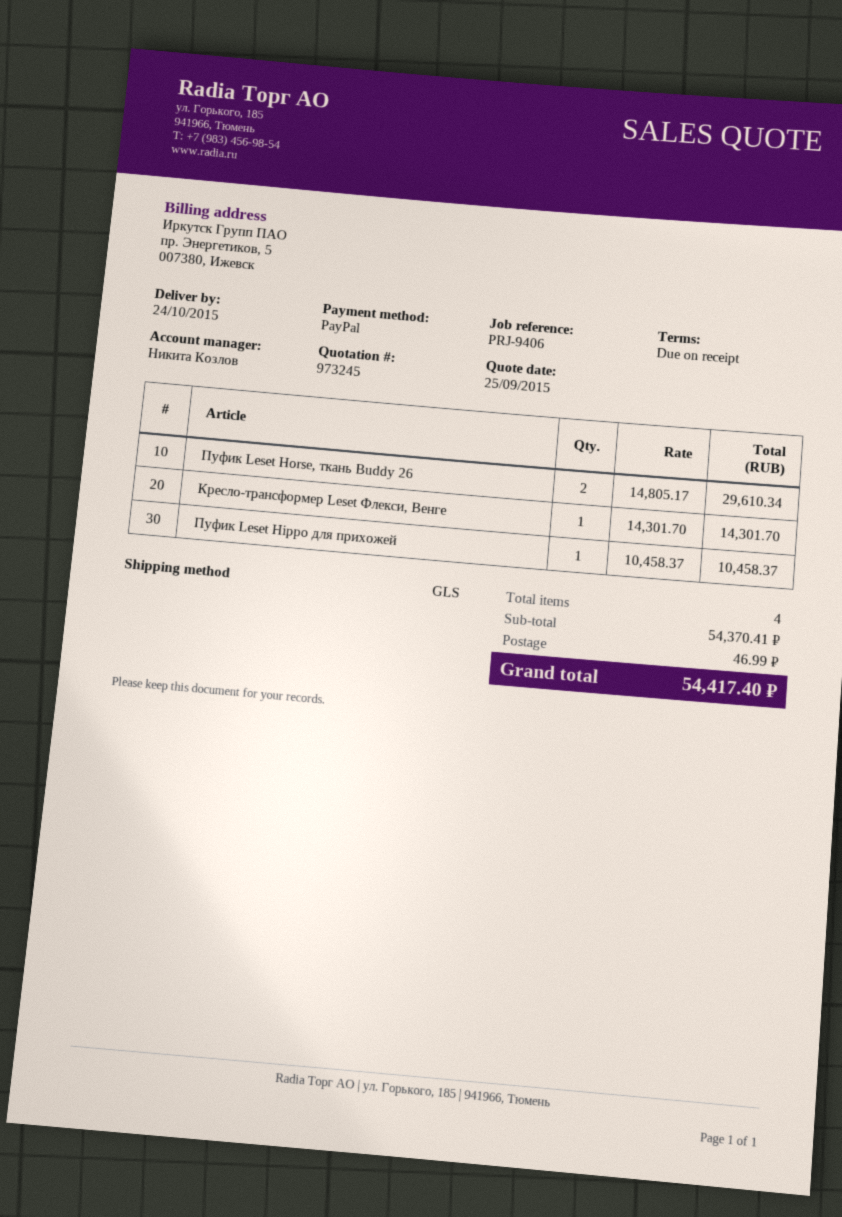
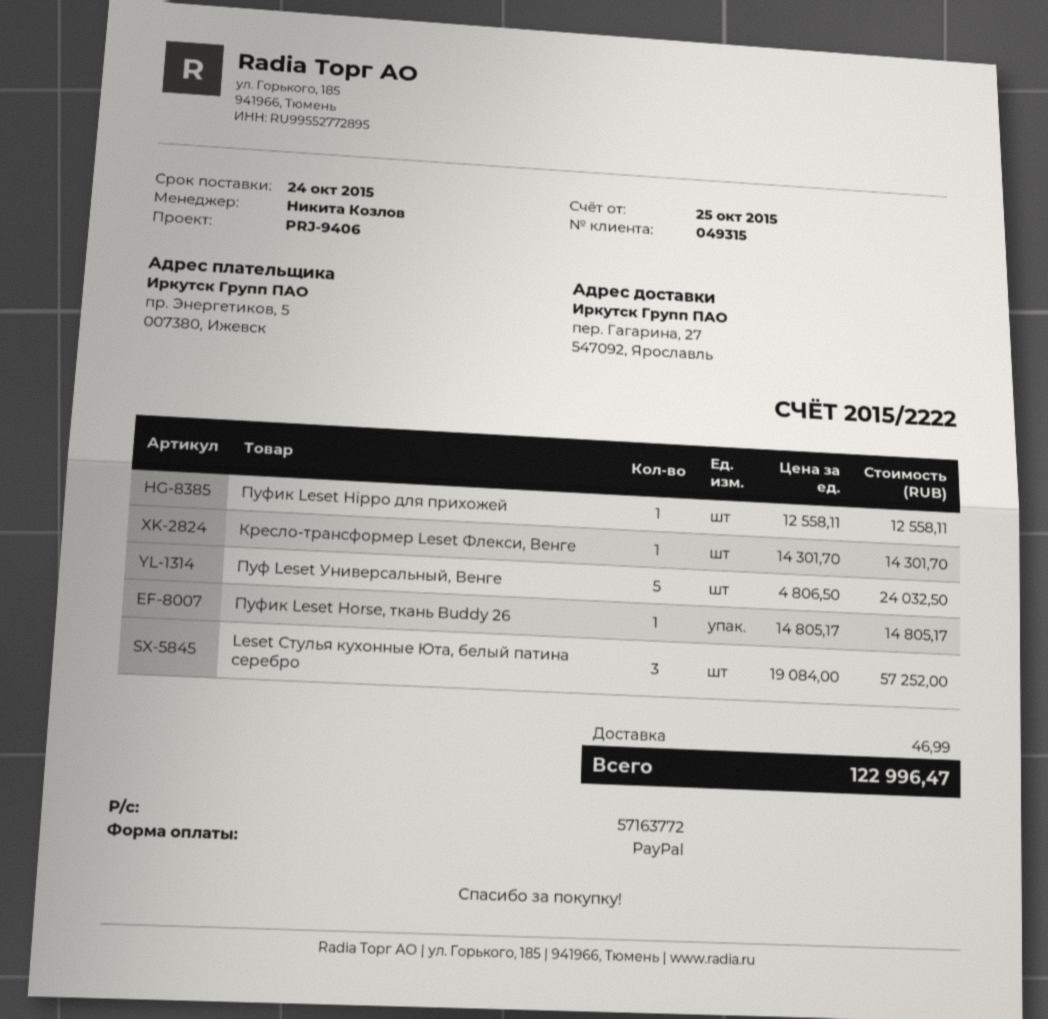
Пуфик Leset Horse, ткань Buddy 26: 2 x 14805.17 = 29610.34 -> 1 x 14805.17 = 14805.17
Пуфик Leset Hippo для прихожей: 1 x 10458.37 = 10458.37 -> 1 x 12558.11 = 12558.11
Пуф Leset Универсальный, Венге: none -> 5 x 4806.50 = 24032.50
Leset Стулья кухонные Юта, белый патина серебро: none -> 3 x 19084.00 = 57252.00
total: 54417.40 -> 122996.47

